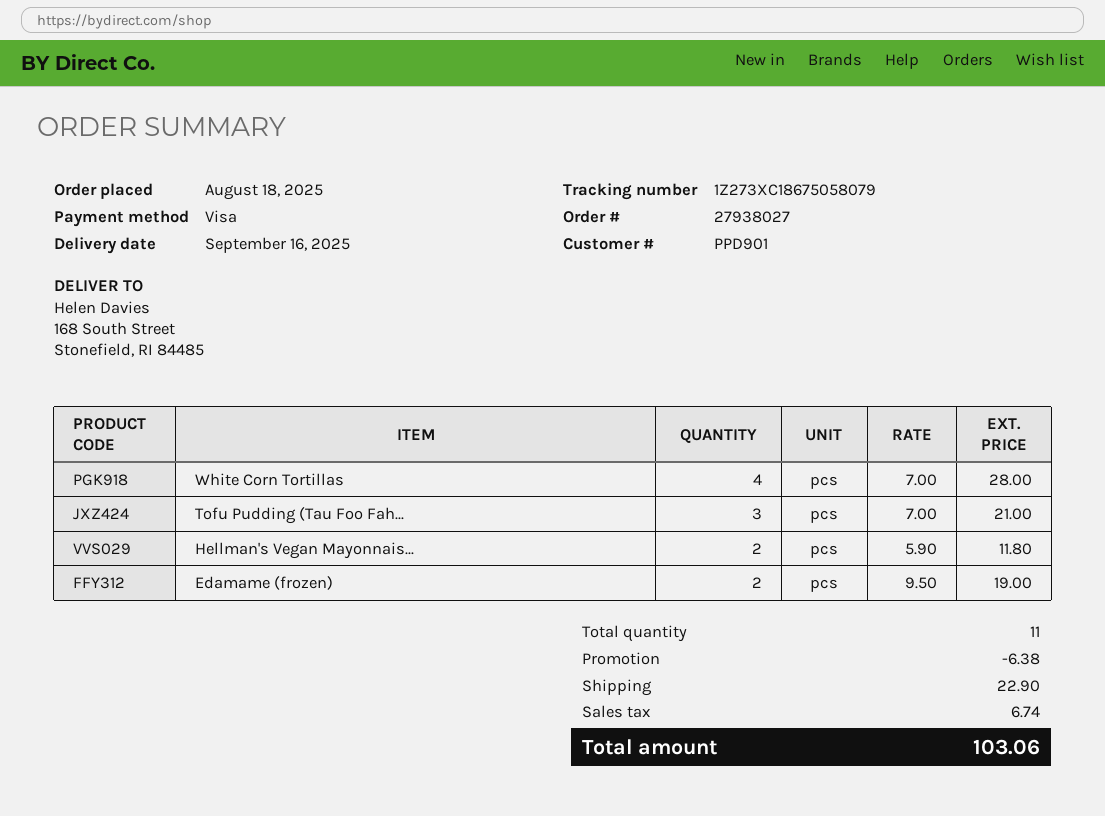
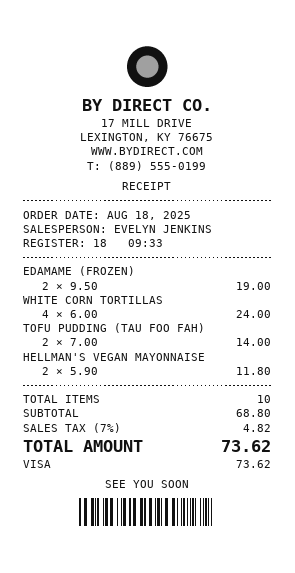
White Corn Tortillas: 4 x 7.00 = 28.00 -> 4 x 6.00 = 24.00
Tofu Pudding (Tau Foo Fah...: 3 x 7.00 = 21.00 -> 2 x 7.00 = 14.00
total quantity: 11 -> 10
discount: 6.38 -> none
shipping: 22.90 -> none
tax: 6.74 -> 4.82
total: 103.06 -> 73.62

